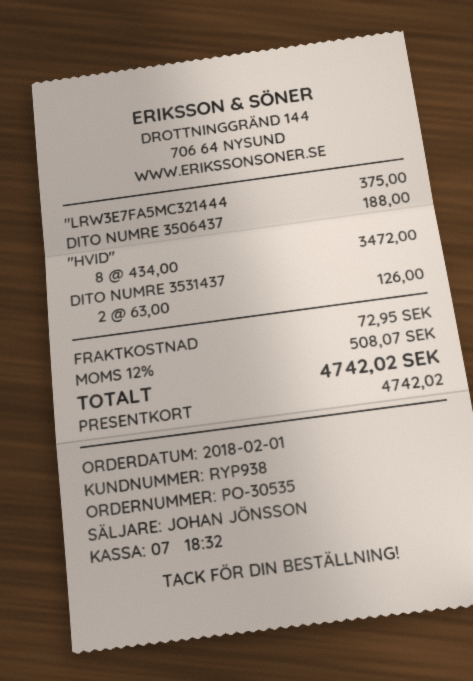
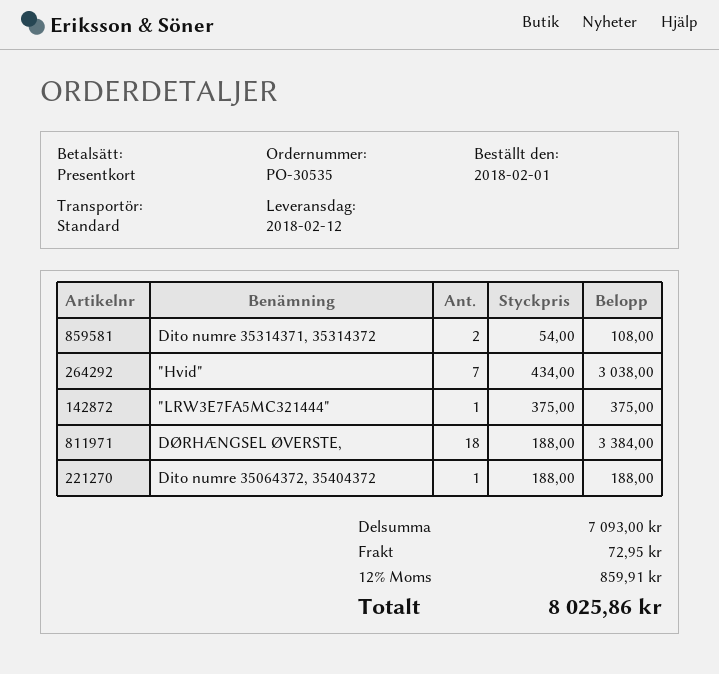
"HVID": 8 x 434.00 = 3472.00 -> 7 x 434.00 = 3038.00
DITO NUMRE 3531437: 2 x 63.00 = 126.00 -> 2 x 54.00 = 108.00
DØRHÆNGSEL ØVERSTE,: none -> 18 x 188.00 = 3384.00
tax: 12% = 508.07 -> 12% = 859.91
total: 4742.02 -> 8025.86

